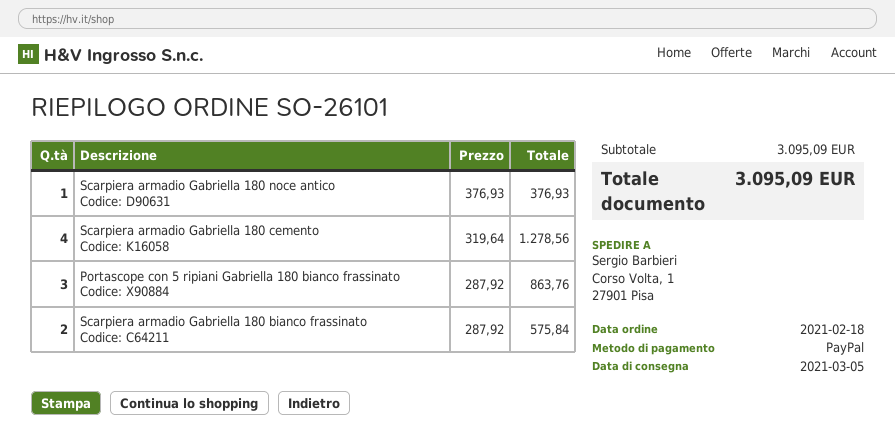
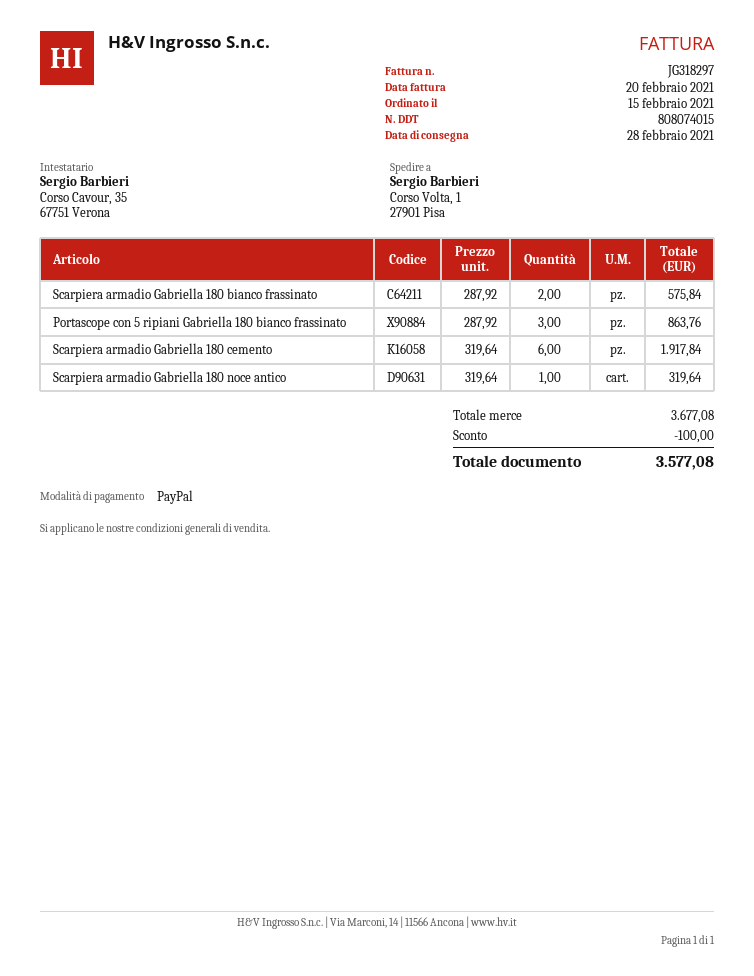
order date: 2021-02-18 -> 2021-02-15
delivery date: 2021-03-05 -> 2021-02-28
Scarpiera armadio Gabriella 180 noce antico: 1 x 376.93 = 376.93 -> 1 x 319.64 = 319.64
Scarpiera armadio Gabriella 180 cemento: 4 x 319.64 = 1278.56 -> 6 x 319.64 = 1917.84
subtotal: 3095.09 -> 3677.08
discount: none -> 100.00
total: 3095.09 -> 3577.08

